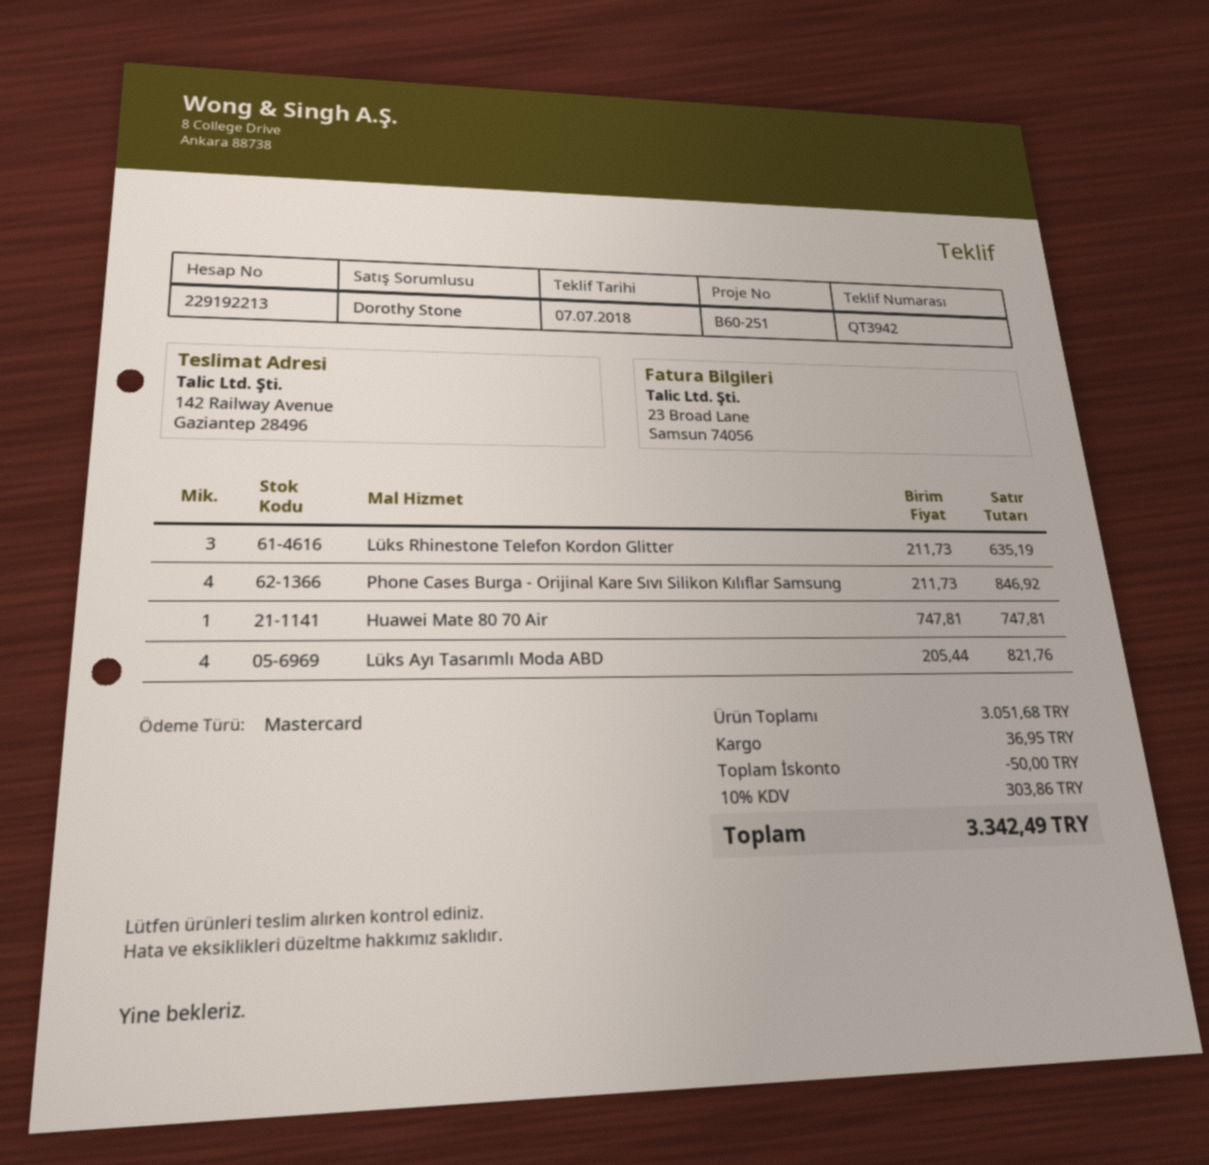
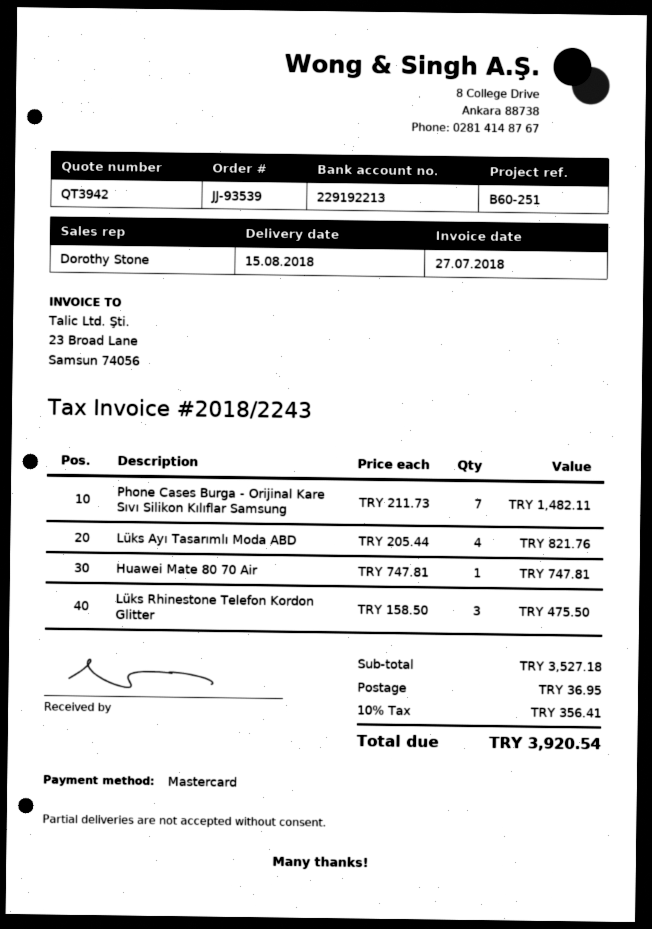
Lüks Rhinestone Telefon Kordon Glitter: 3 x 211.73 = 635.19 -> 3 x 158.50 = 475.50
Phone Cases Burga - Orijinal Kare Sıvı Silikon Kılıflar Samsung: 4 x 211.73 = 846.92 -> 7 x 211.73 = 1482.11
subtotal: 3051.68 -> 3527.18
discount: 50.00 -> none
tax: 10% = 303.86 -> 10% = 356.41
total: 3342.49 -> 3920.54

